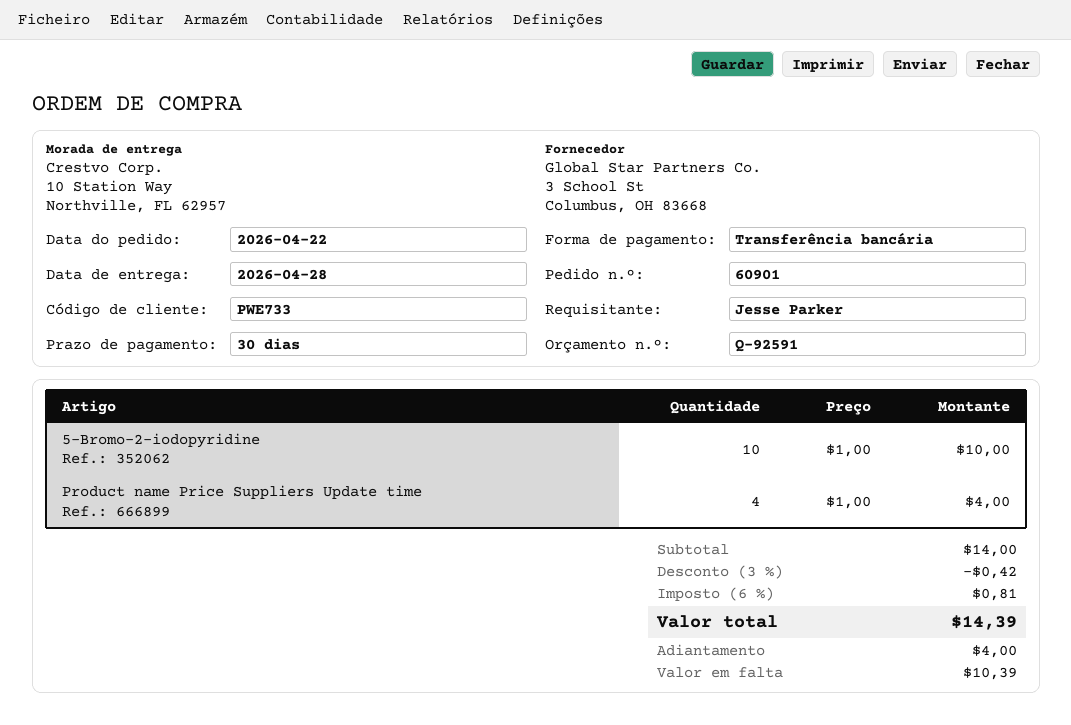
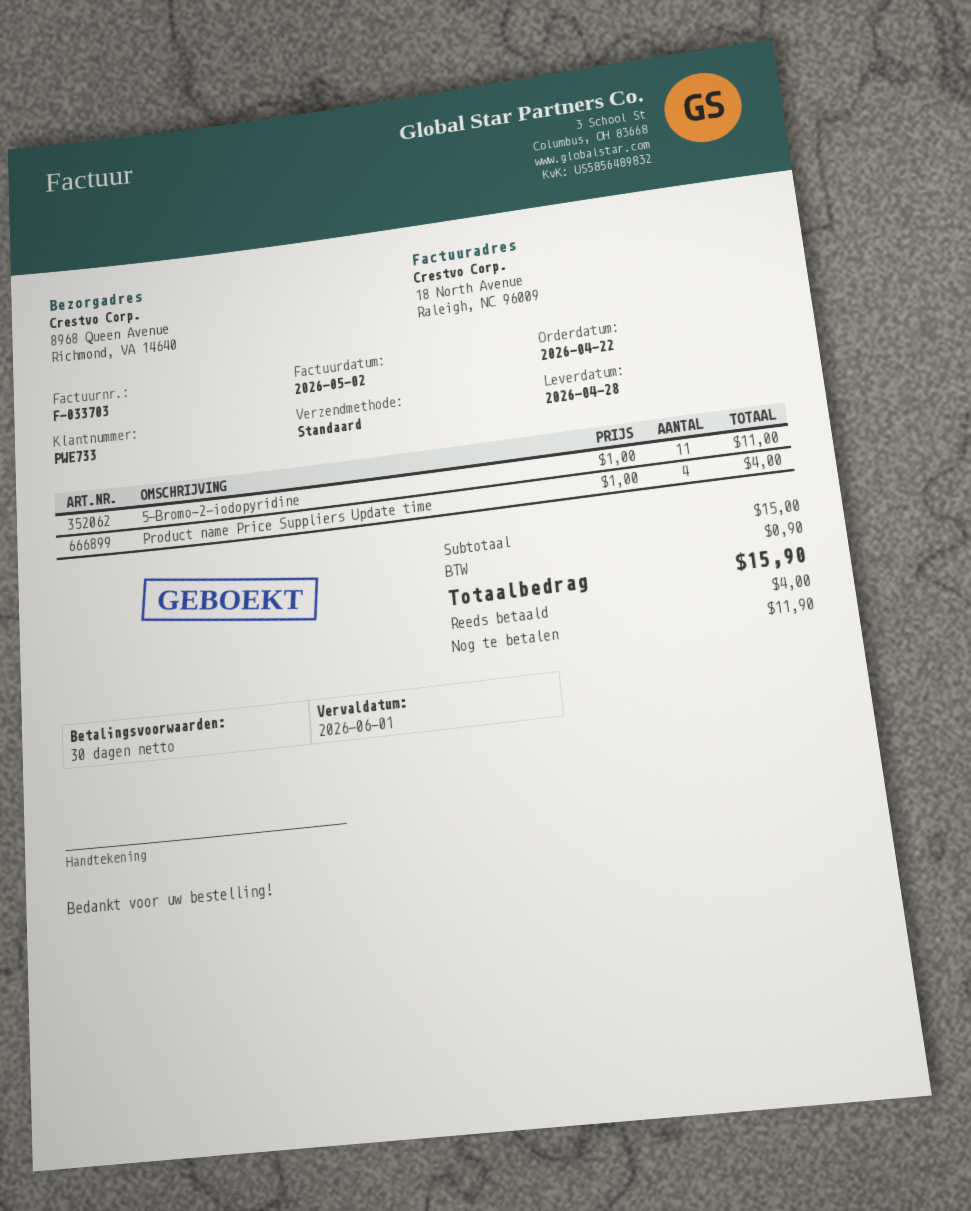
ship to: 10 Station Way, Northville, FL 62957 -> 8968 Queen Avenue, Richmond, VA 14640
5-Bromo-2-iodopyridine: 10 x 1.00 = 10.00 -> 11 x 1.00 = 11.00
subtotal: 14.00 -> 15.00
discount: 3% = 0.42 -> none
tax: 0.81 -> 0.90
total: 14.39 -> 15.90
balance: 10.39 -> 11.90

